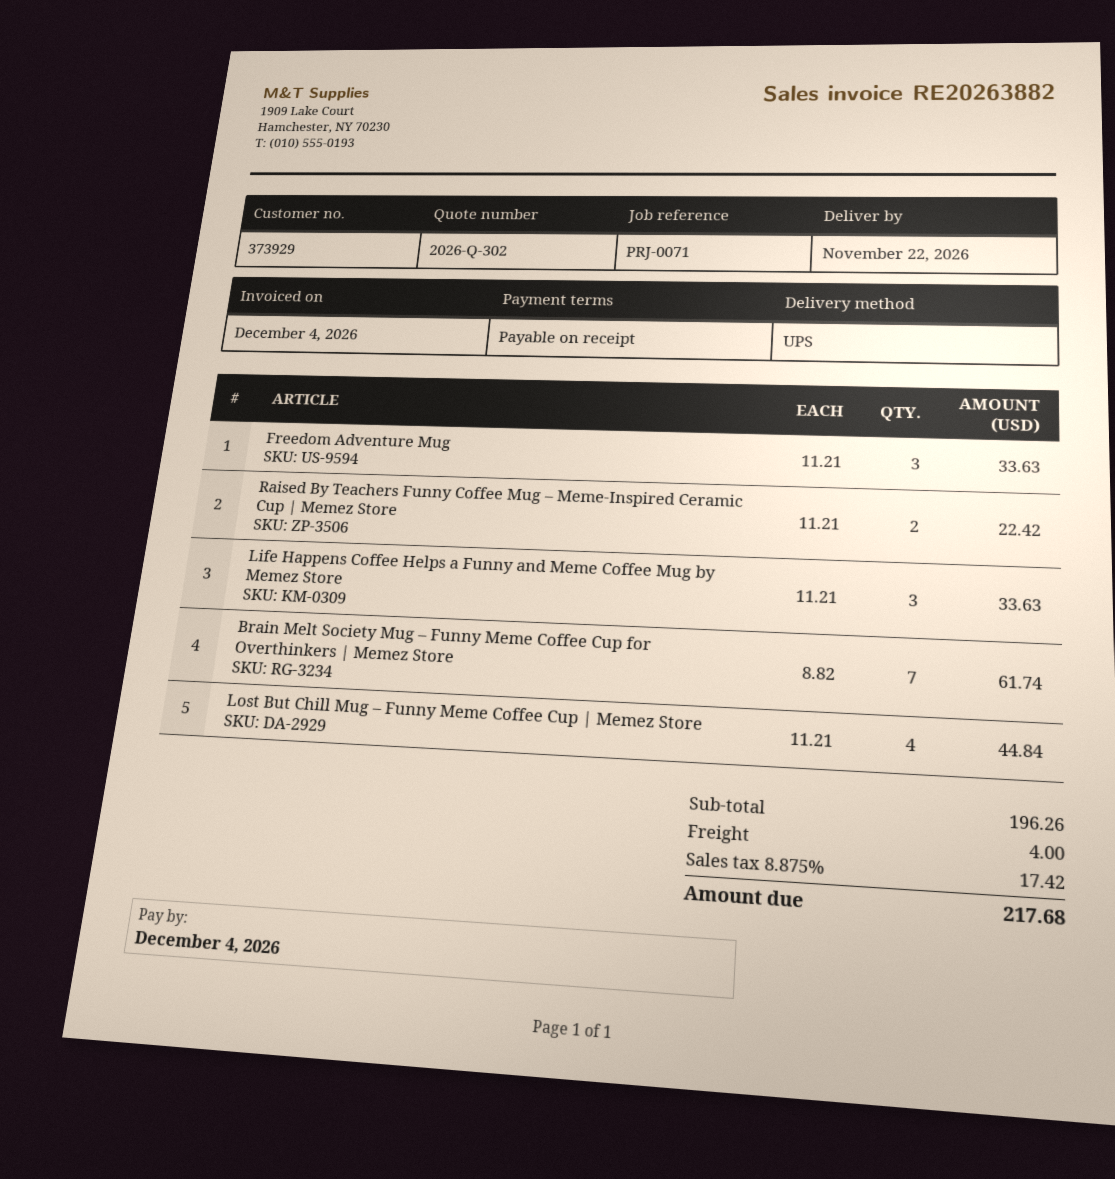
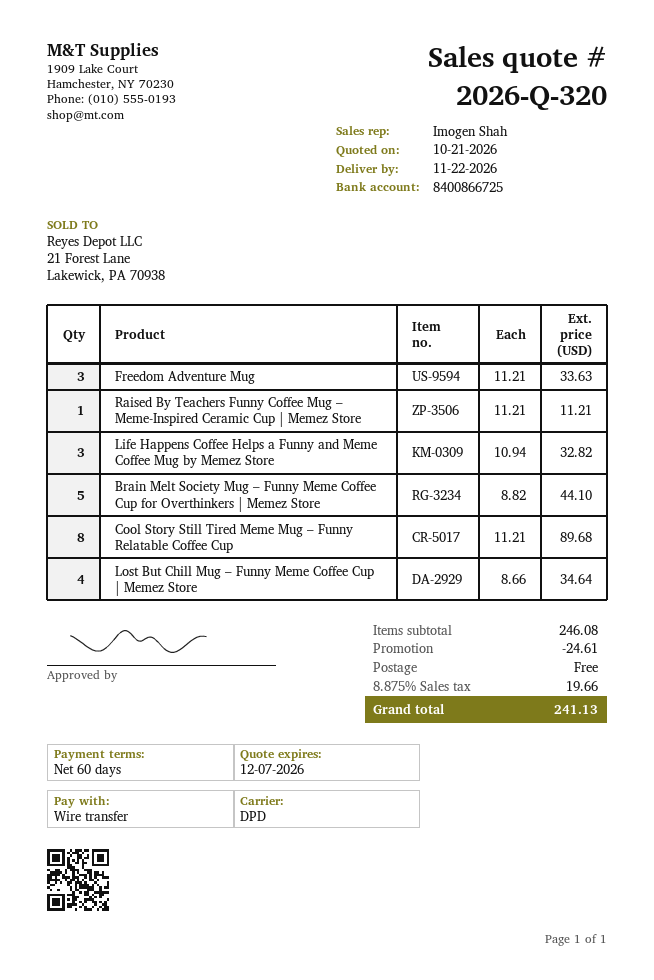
quote number: 2026-Q-302 -> 2026-Q-320
payment terms: on receipt -> 60 days
shipping method: UPS -> DPD
Raised By Teachers Funny Coffee Mug – Meme-Inspired Ceramic Cup | Memez Store: 2 x 11.21 = 22.42 -> 1 x 11.21 = 11.21
Life Happens Coffee Helps a Funny and Meme Coffee Mug by Memez Store: 3 x 11.21 = 33.63 -> 3 x 10.94 = 32.82
Brain Melt Society Mug – Funny Meme Coffee Cup for Overthinkers | Memez Store: 7 x 8.82 = 61.74 -> 5 x 8.82 = 44.10
Lost But Chill Mug – Funny Meme Coffee Cup | Memez Store: 4 x 11.21 = 44.84 -> 4 x 8.66 = 34.64
Cool Story Still Tired Meme Mug – Funny Relatable Coffee Cup: none -> 8 x 11.21 = 89.68
subtotal: 196.26 -> 246.08
discount: none -> 24.61
shipping: 4.00 -> 0.00
tax: 8.875% = 17.42 -> 8.875% = 19.66
total: 217.68 -> 241.13

